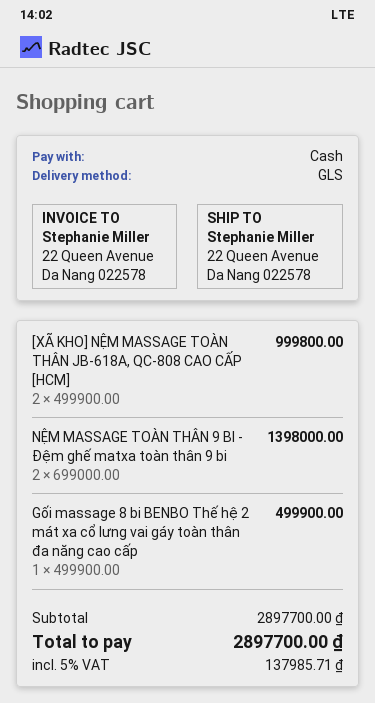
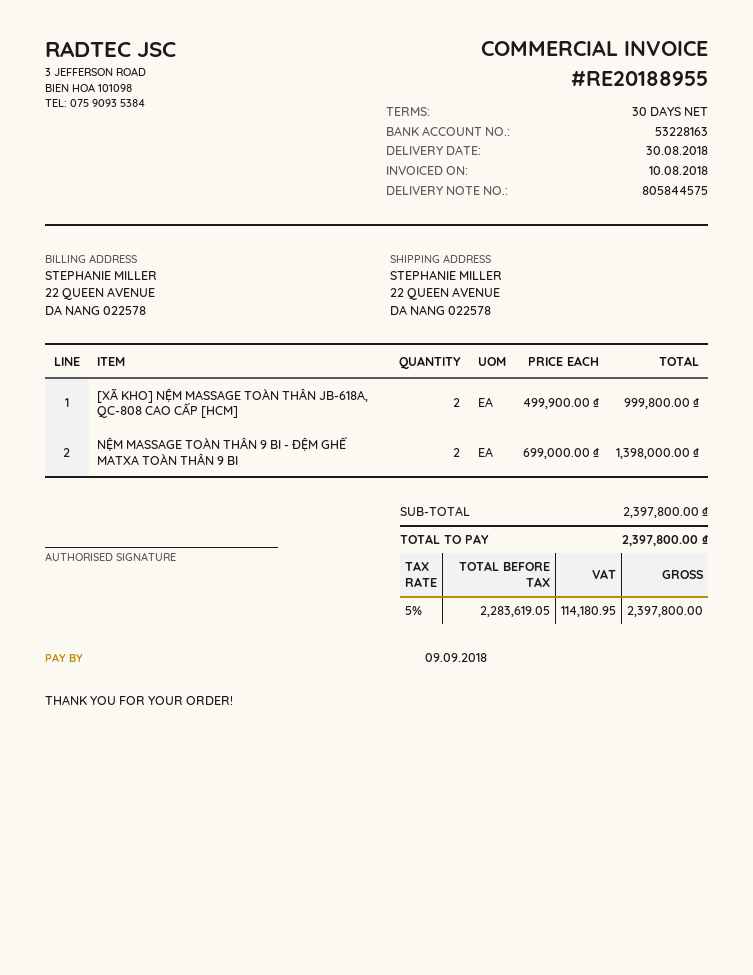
Gối massage 8 bi BENBO Thế hệ 2 mát xa cổ lưng vai gáy toàn thân đa năng cao cấp: 1 x 499900.00 = 499900.00 -> none
subtotal: 2897700.00 -> 2397800.00
tax: 5% = 137985.71 -> 5% = 114180.95
total: 2897700.00 -> 2397800.00

